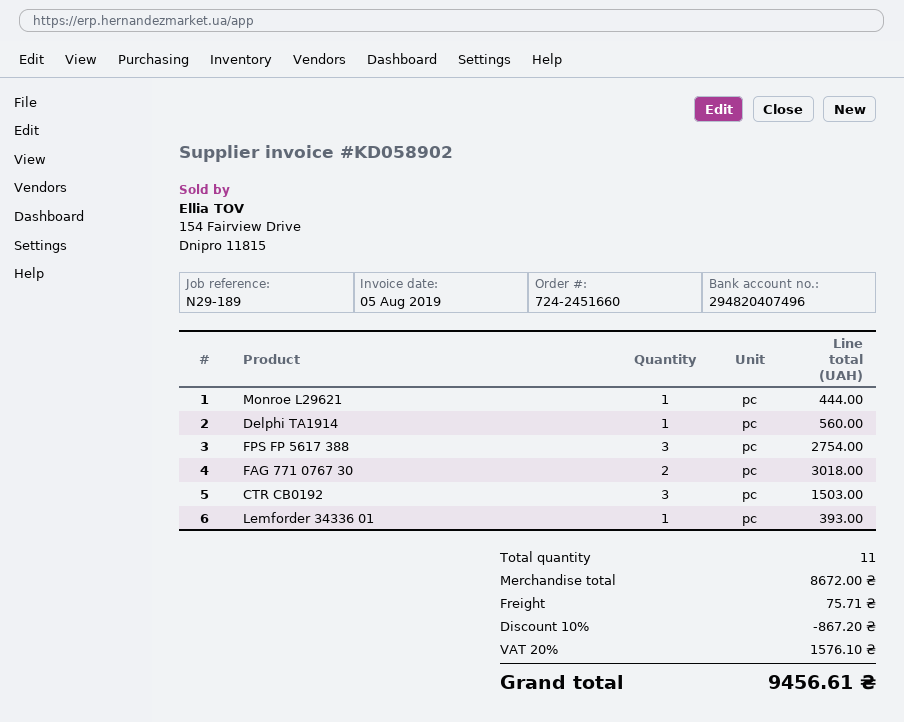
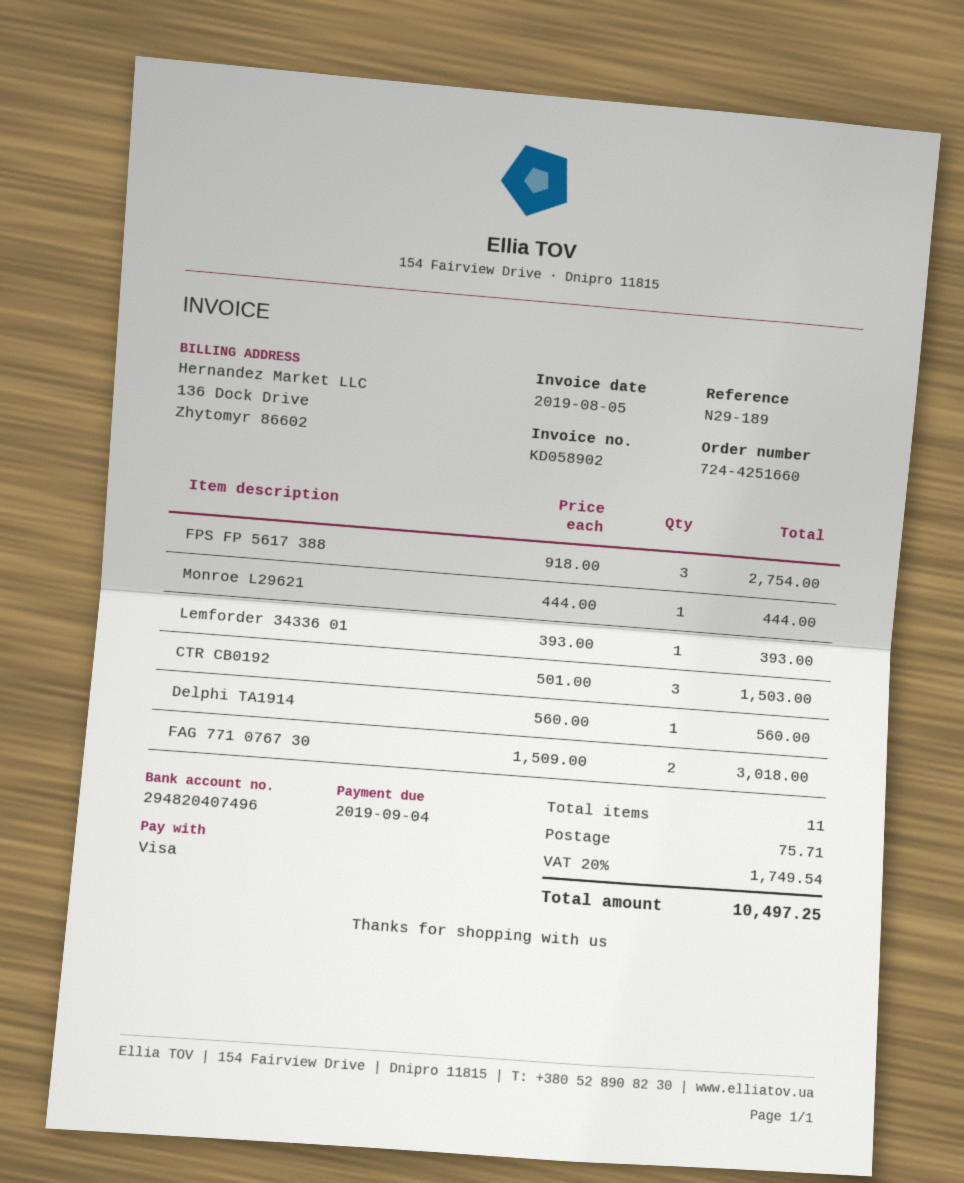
order number: 724-2451660 -> 724-4251660
discount: 10% = 867.20 -> none
tax: 20% = 1576.10 -> 20% = 1749.54
total: 9456.61 -> 10497.25

